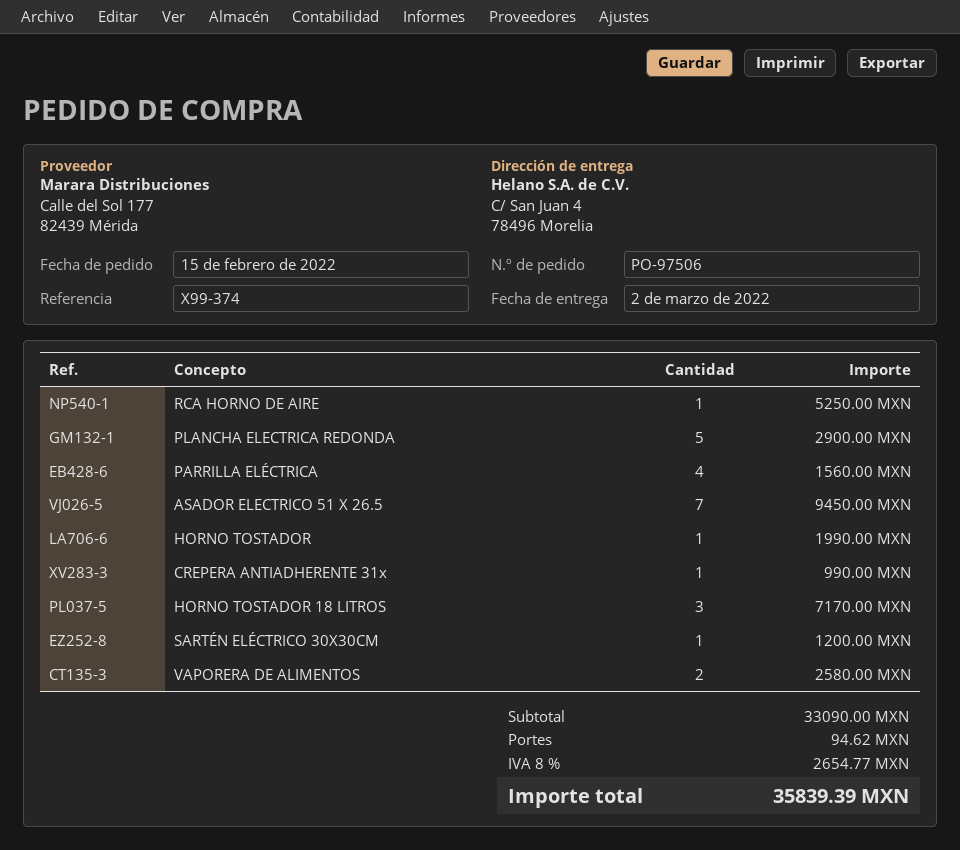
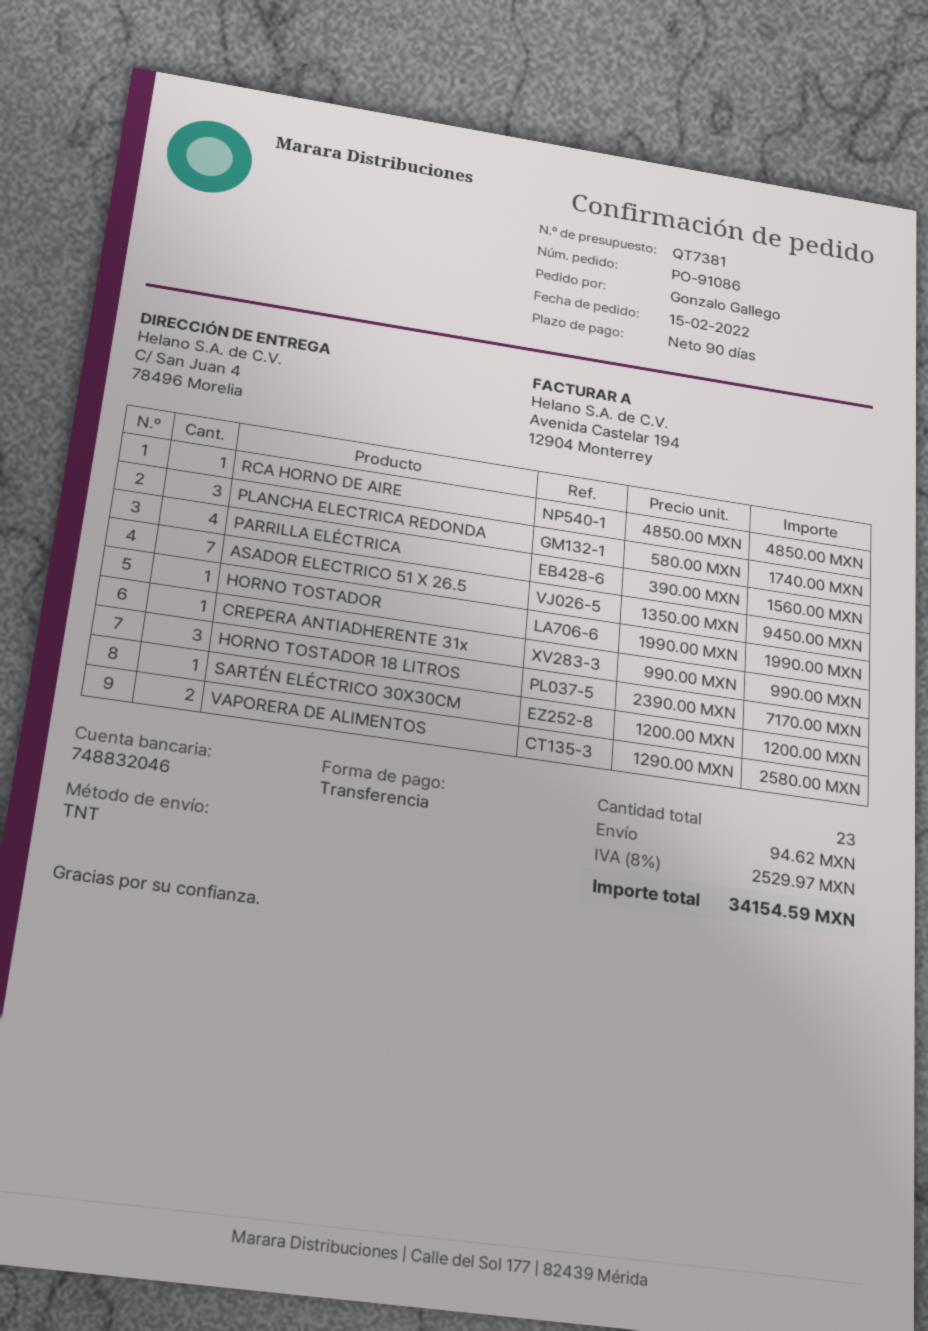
order number: PO-97506 -> PO-91086
RCA HORNO DE AIRE: 1 for 5250.00 -> 1 for 4850.00
PLANCHA ELECTRICA REDONDA: 5 for 2900.00 -> 3 for 1740.00
tax: 8% = 2654.77 -> 8% = 2529.97
total: 35839.39 -> 34154.59

